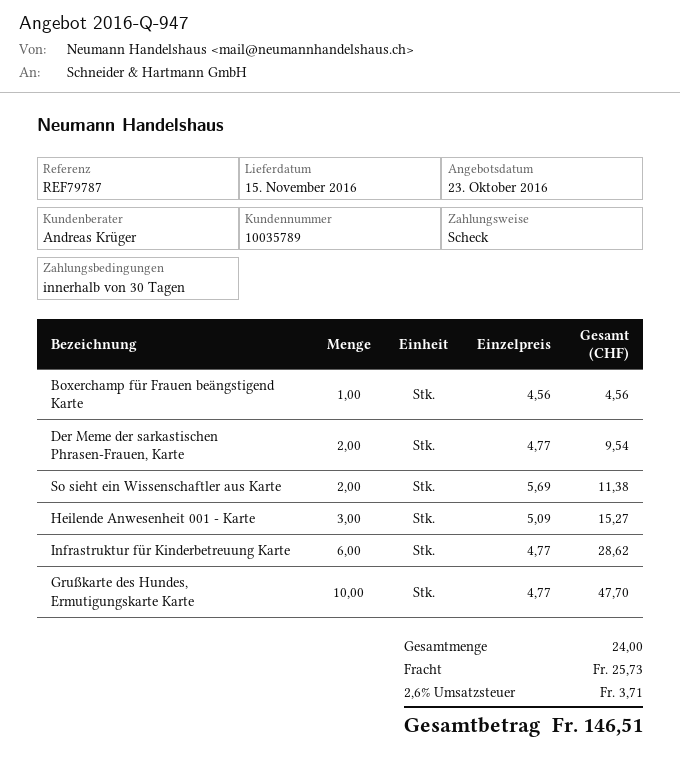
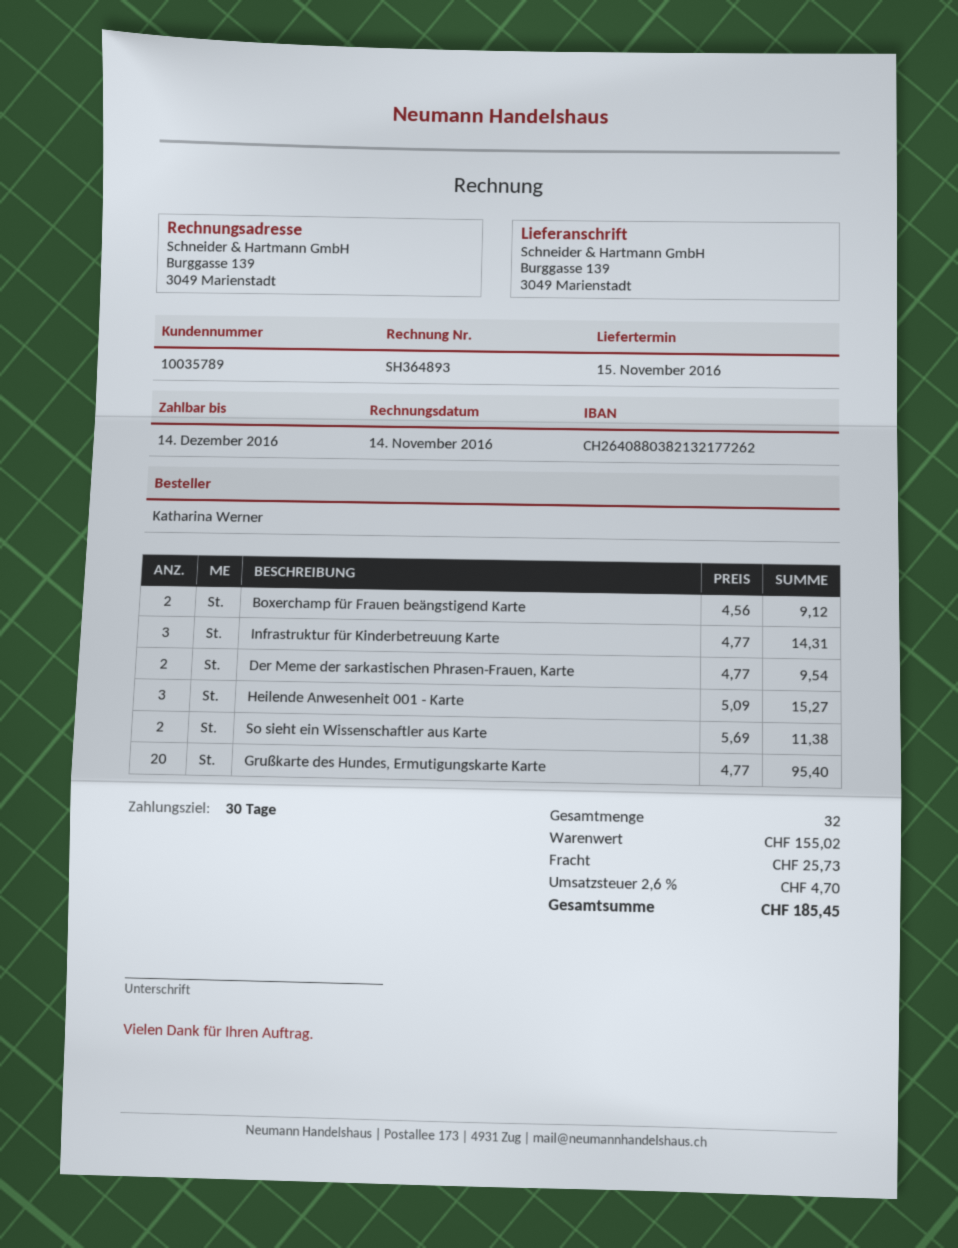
Boxerchamp für Frauen beängstigend Karte: 1 x 4.56 = 4.56 -> 2 x 4.56 = 9.12
Infrastruktur für Kinderbetreuung Karte: 6 x 4.77 = 28.62 -> 3 x 4.77 = 14.31
Grußkarte des Hundes, Ermutigungskarte Karte: 10 x 4.77 = 47.70 -> 20 x 4.77 = 95.40
total quantity: 24 -> 32
tax: 2.6% = 3.71 -> 2.6% = 4.70
total: 146.51 -> 185.45

